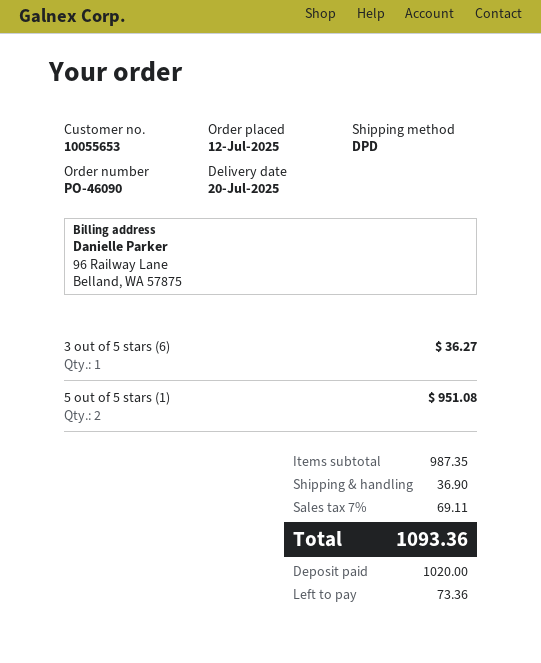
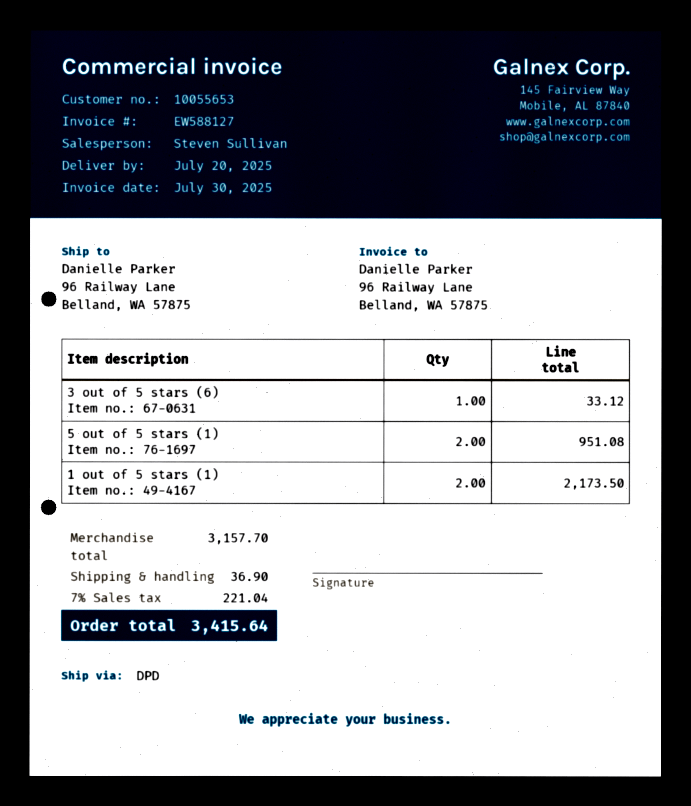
3 out of 5 stars (6): 1 for 36.27 -> 1 for 33.12
1 out of 5 stars (1): none -> 2 for 2173.50
subtotal: 987.35 -> 3157.70
tax: 7% = 69.11 -> 7% = 221.04
total: 1093.36 -> 3415.64

